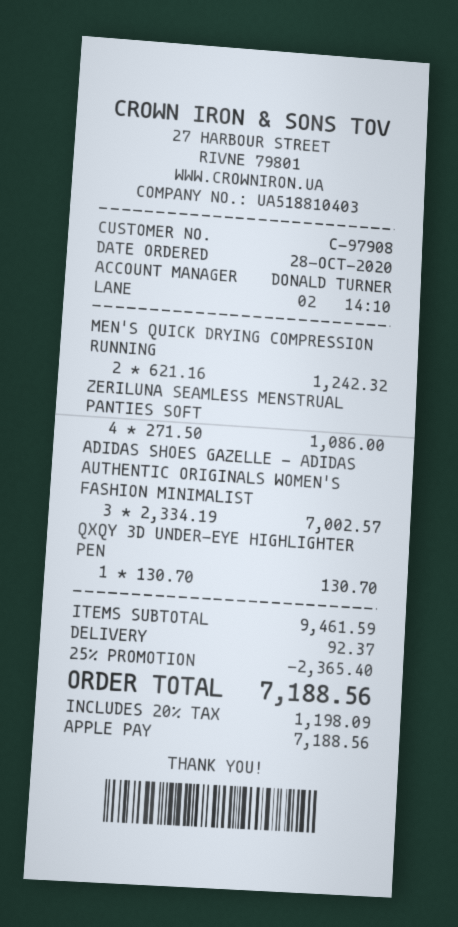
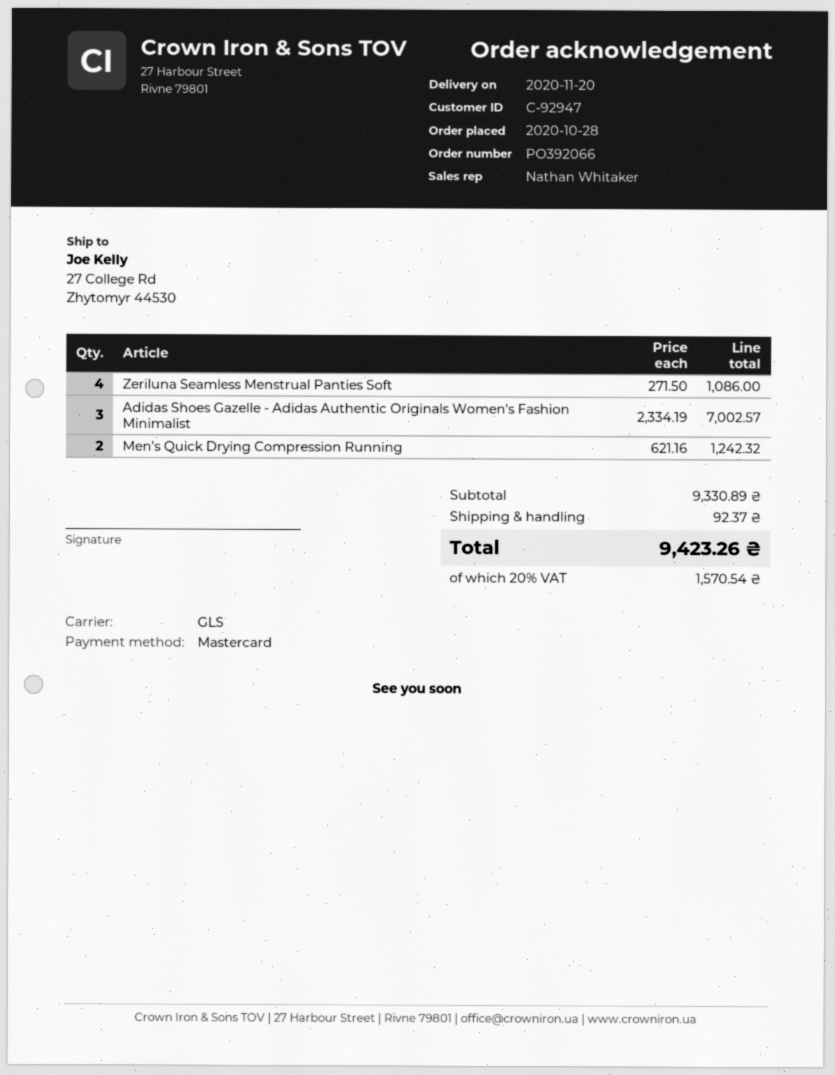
customer number: C-97908 -> C-92947
sales rep: DONALD TURNER -> Nathan Whitaker
payment method: Apple Pay -> Mastercard
QXQY 3D UNDER-EYE HIGHLIGHTER PEN: 1 x 130.70 = 130.70 -> none
subtotal: 9461.59 -> 9330.89
discount: 25% = 2365.40 -> none
tax: 20% = 1198.09 -> 20% = 1570.54
total: 7188.56 -> 9423.26

